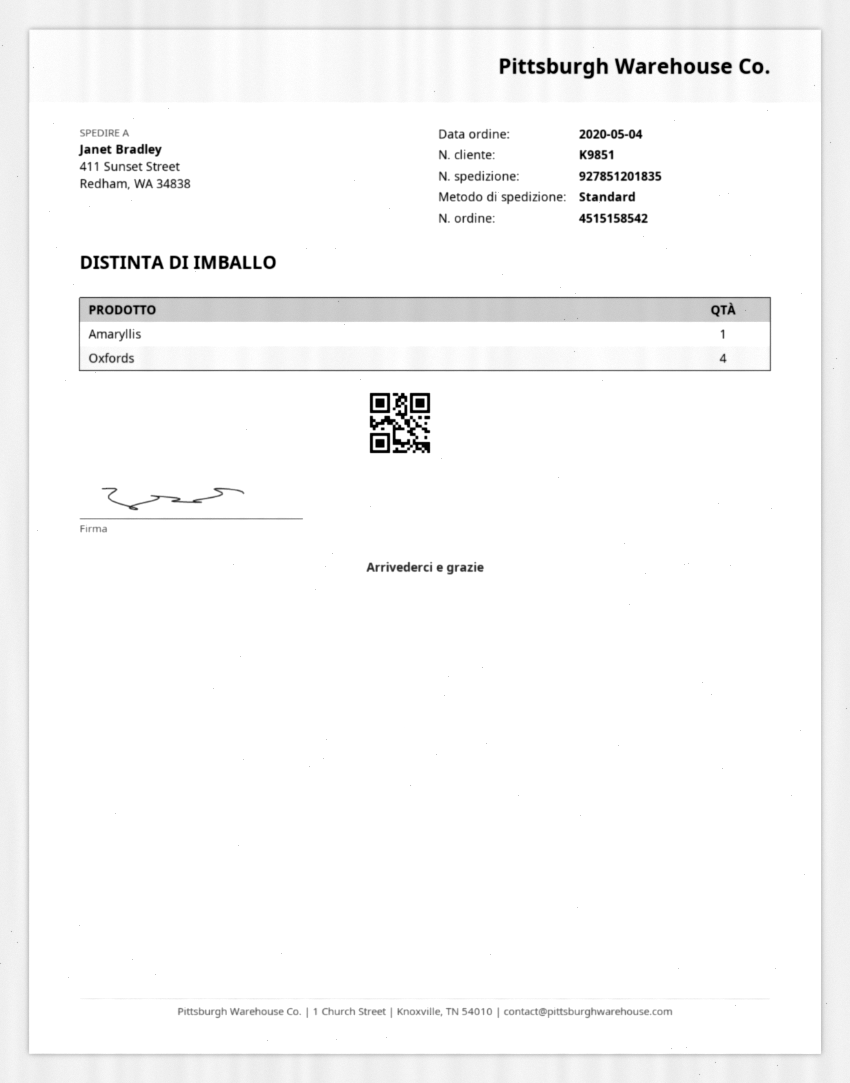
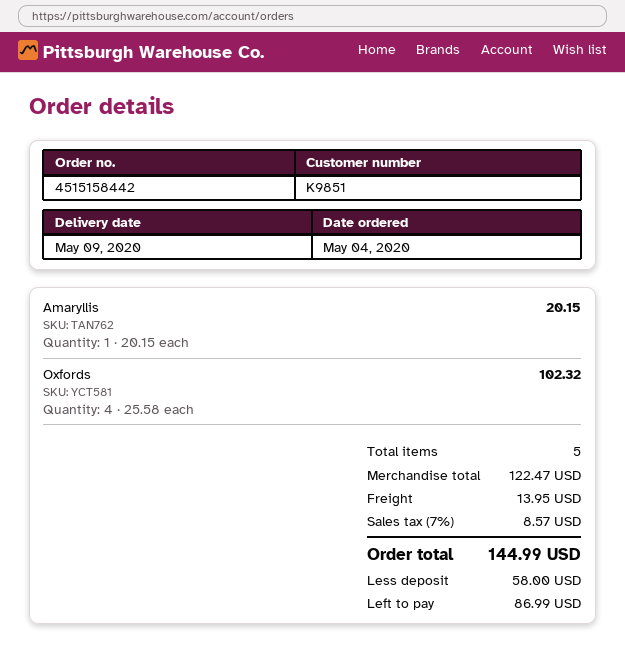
order number: 4515158542 -> 4515158442

